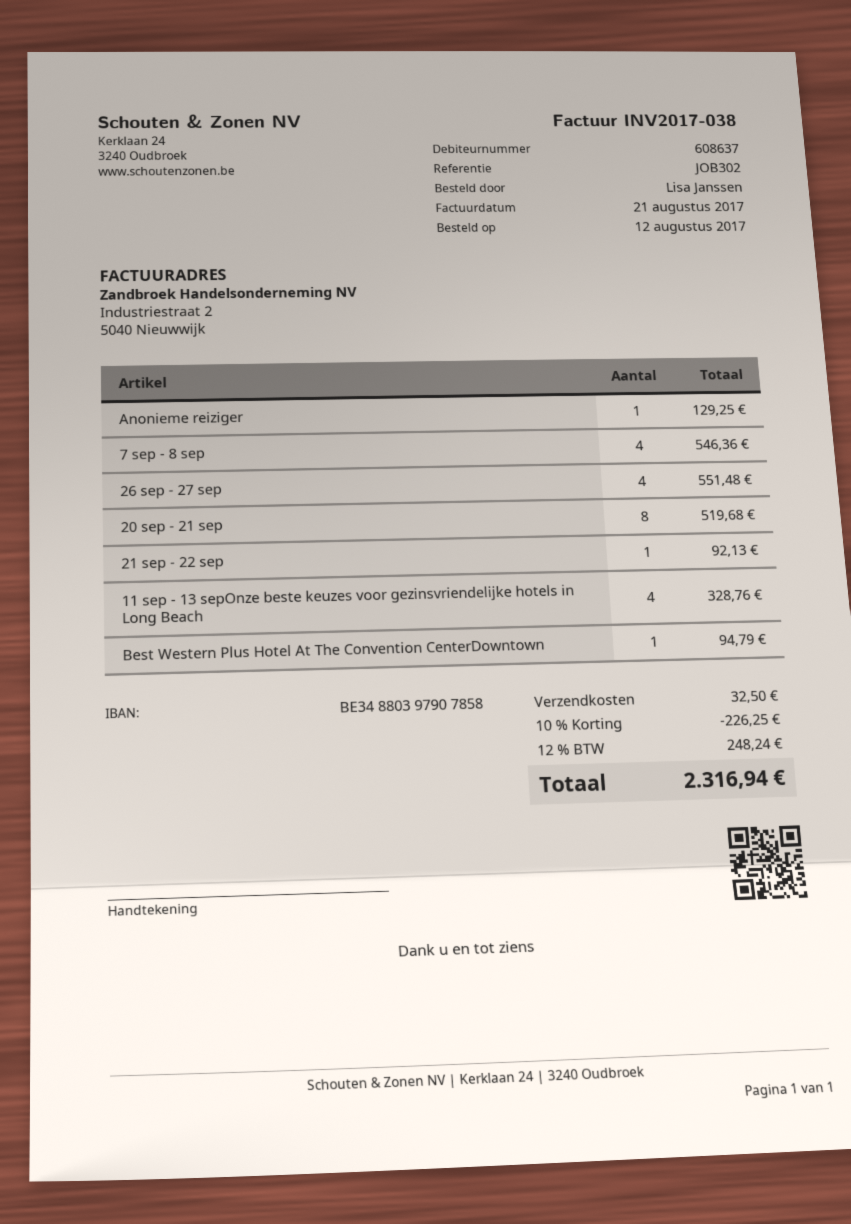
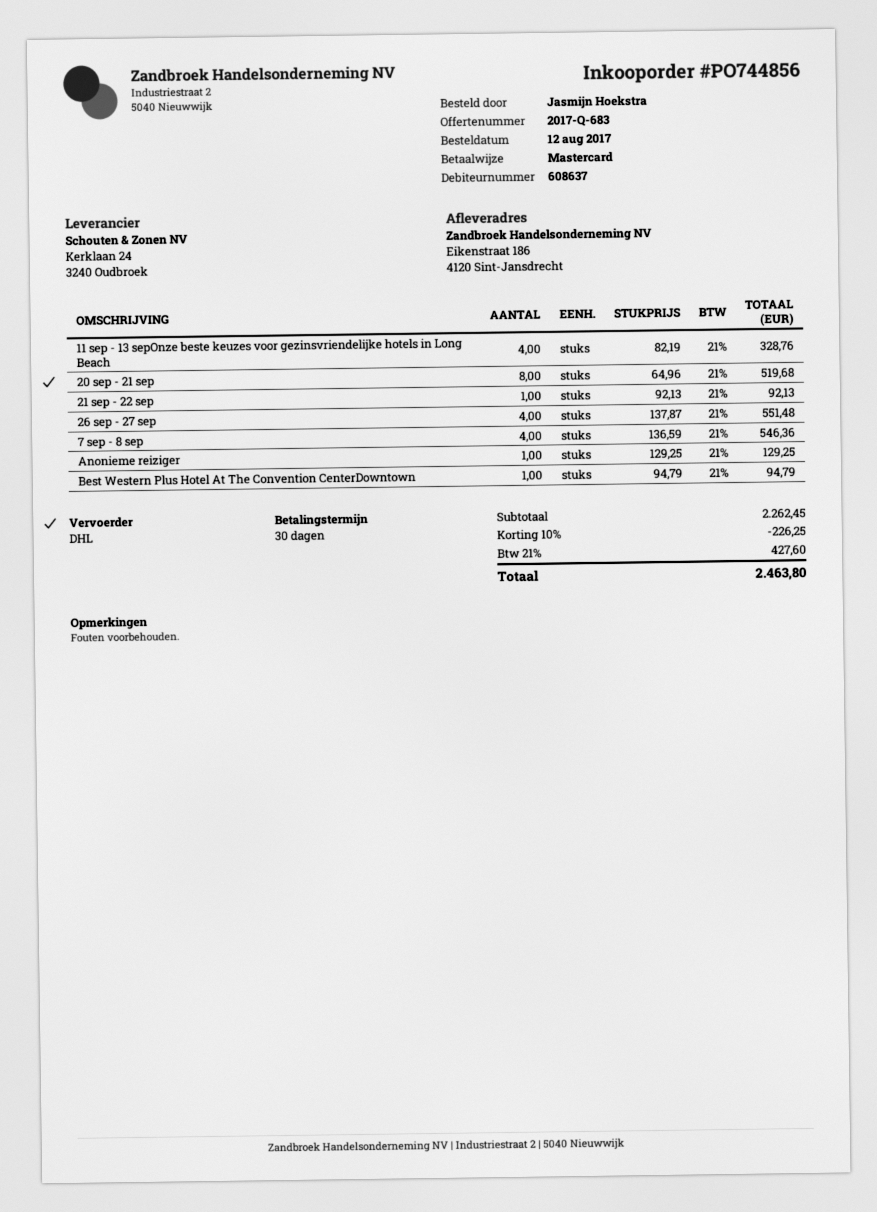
ordered by: Lisa Janssen -> Jasmijn Hoekstra
shipping: 32.50 -> none
tax: 12% = 248.24 -> 21% = 427.60
total: 2316.94 -> 2463.80

